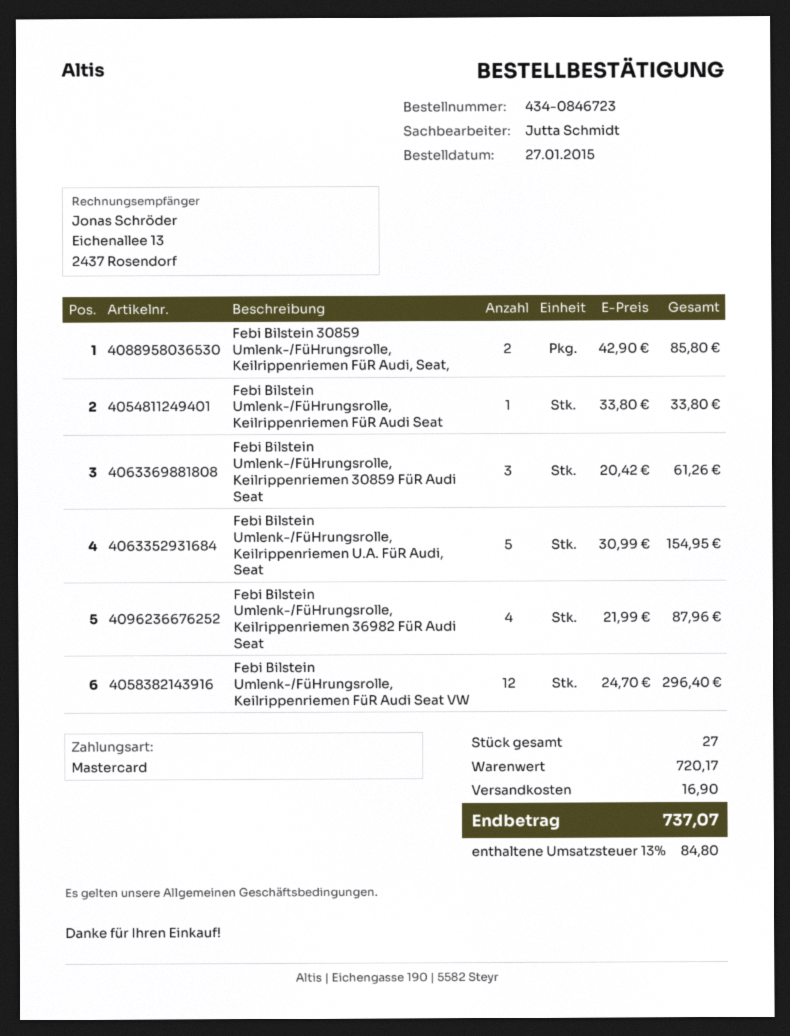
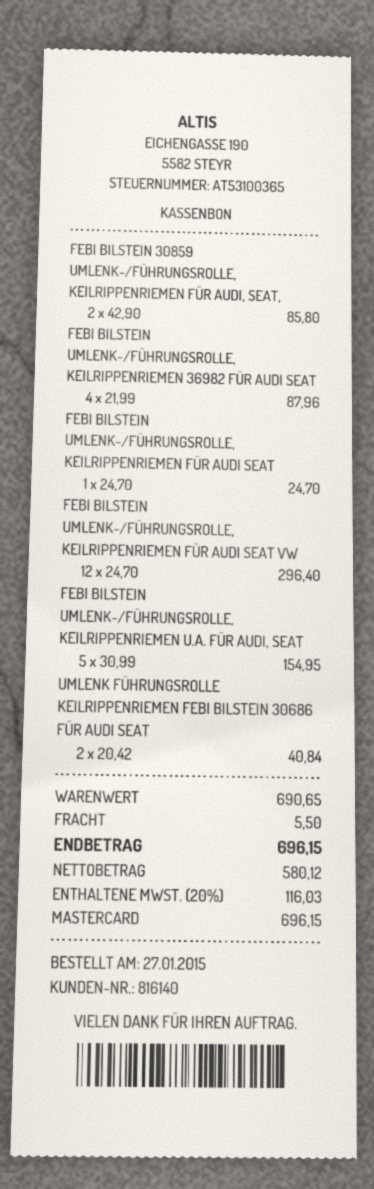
Febi Bilstein Umlenk-/FüHrungsrolle, Keilrippenriemen FüR Audi Seat: 1 x 33.80 = 33.80 -> 1 x 24.70 = 24.70
Febi Bilstein Umlenk-/FüHrungsrolle, Keilrippenriemen 30859 FüR Audi Seat: 3 x 20.42 = 61.26 -> none
UMLENK FÜHRUNGSROLLE KEILRIPPENRIEMEN FEBI BILSTEIN 30686 FÜR AUDI SEAT: none -> 2 x 20.42 = 40.84
subtotal: 720.17 -> 690.65
shipping: 16.90 -> 5.50
tax: 13% = 84.80 -> 20% = 116.03
total: 737.07 -> 696.15

